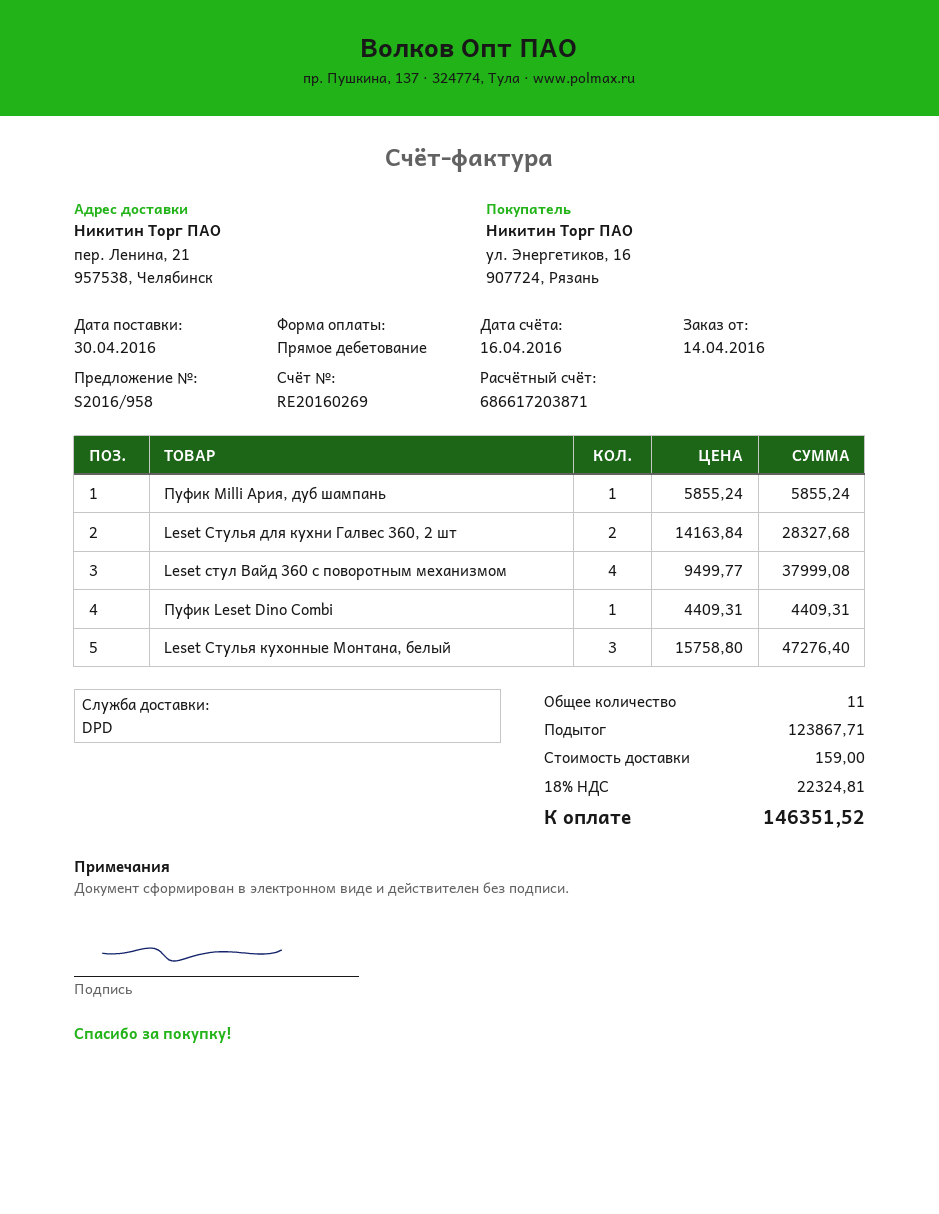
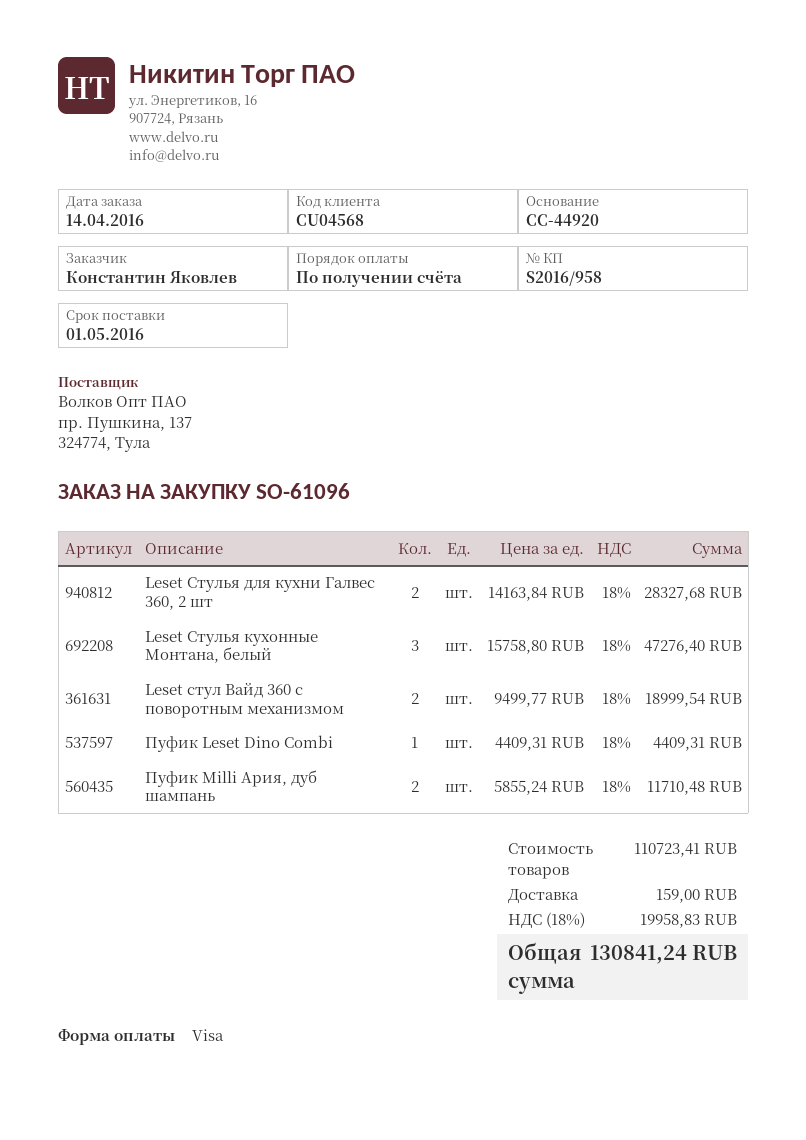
delivery date: 2016-04-30 -> 2016-05-01
payment method: direct debit -> Visa
Пуфик Milli Ария, дуб шампань: 1 x 5855.24 = 5855.24 -> 2 x 5855.24 = 11710.48
Leset стул Вайд 360 с поворотным механизмом: 4 x 9499.77 = 37999.08 -> 2 x 9499.77 = 18999.54
subtotal: 123867.71 -> 110723.41
tax: 18% = 22324.81 -> 18% = 19958.83
total: 146351.52 -> 130841.24

